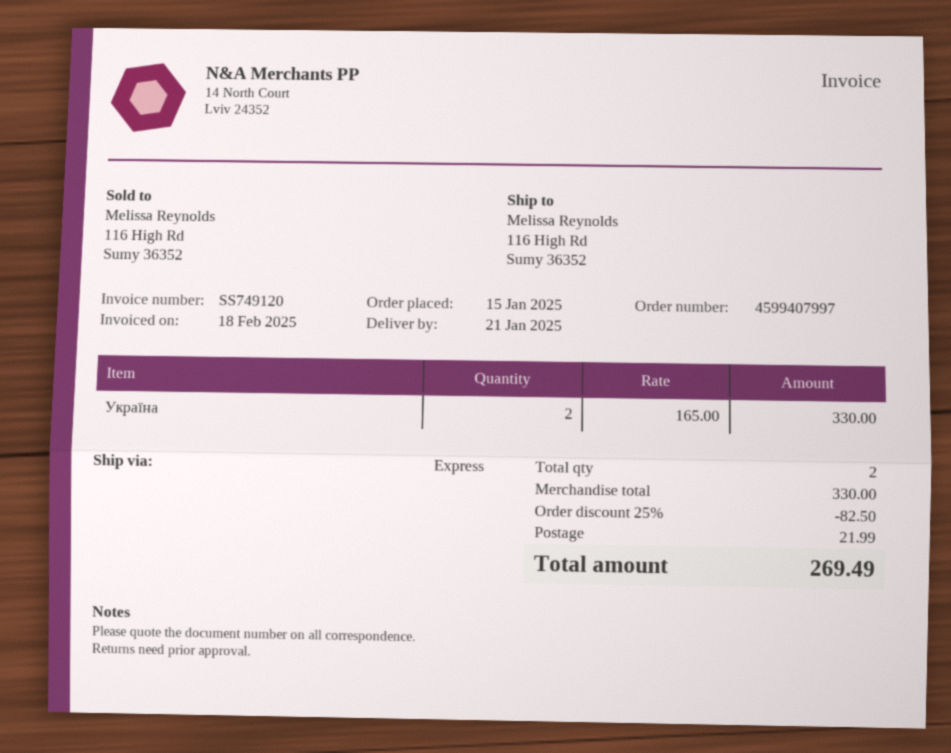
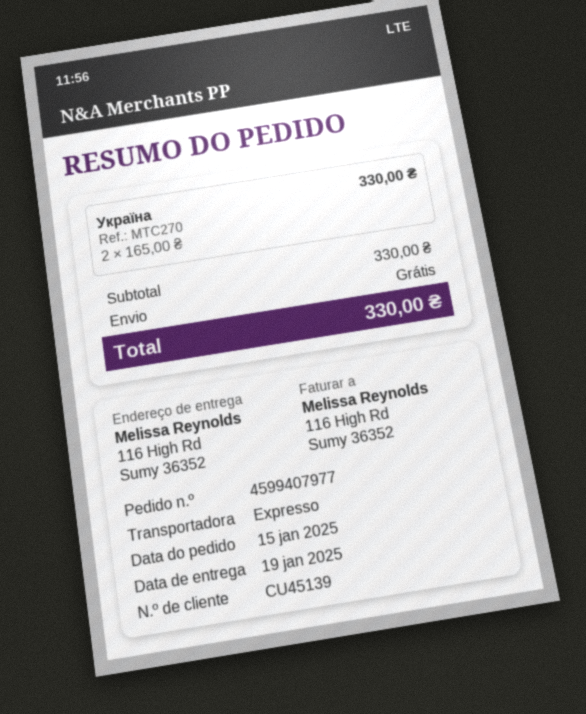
order number: 4599407997 -> 4599407977
delivery date: 2025-01-21 -> 2025-01-19
discount: 25% = 82.50 -> none
shipping: 21.99 -> 0.00
total: 269.49 -> 330.00

